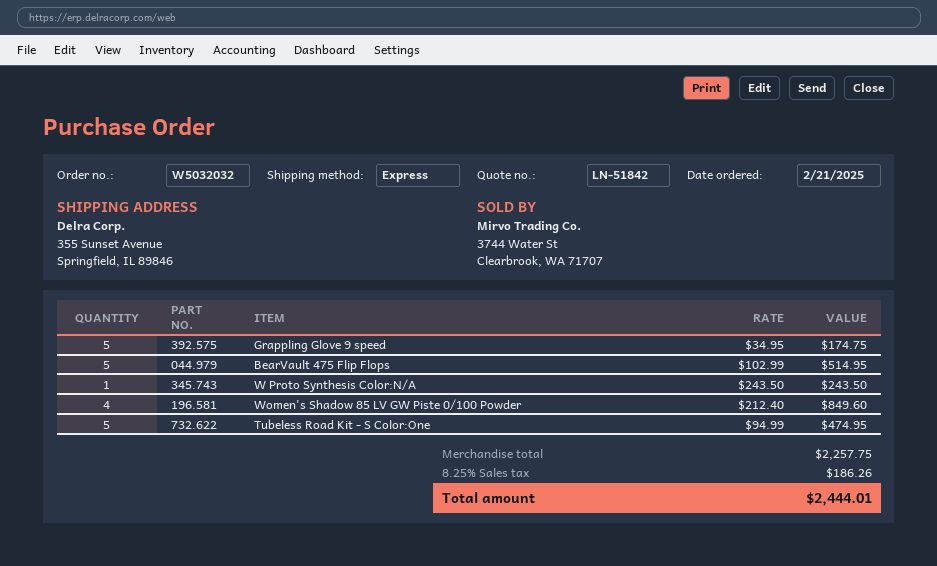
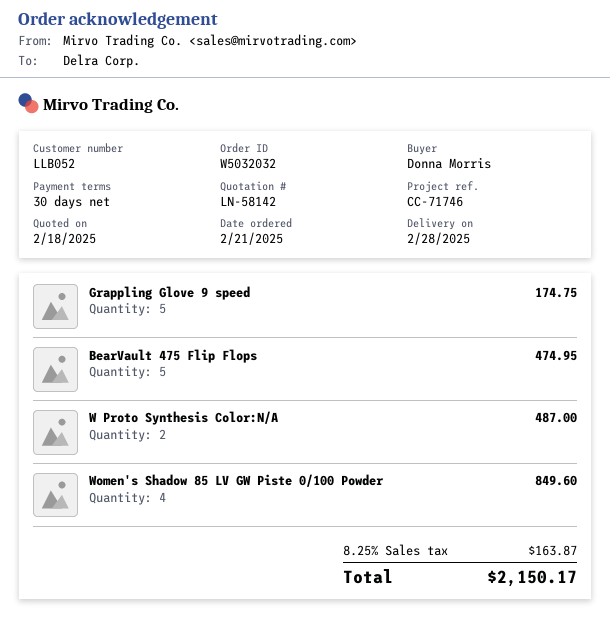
quote number: LN-51842 -> LN-58142
BearVault 475 Flip Flops: 5 for 514.95 -> 5 for 474.95
W Proto Synthesis Color:N/A: 1 for 243.50 -> 2 for 487.00
Tubeless Road Kit - S Color:One: 5 for 474.95 -> none
tax: 8.25% = 186.26 -> 8.25% = 163.87
total: 2444.01 -> 2150.17

